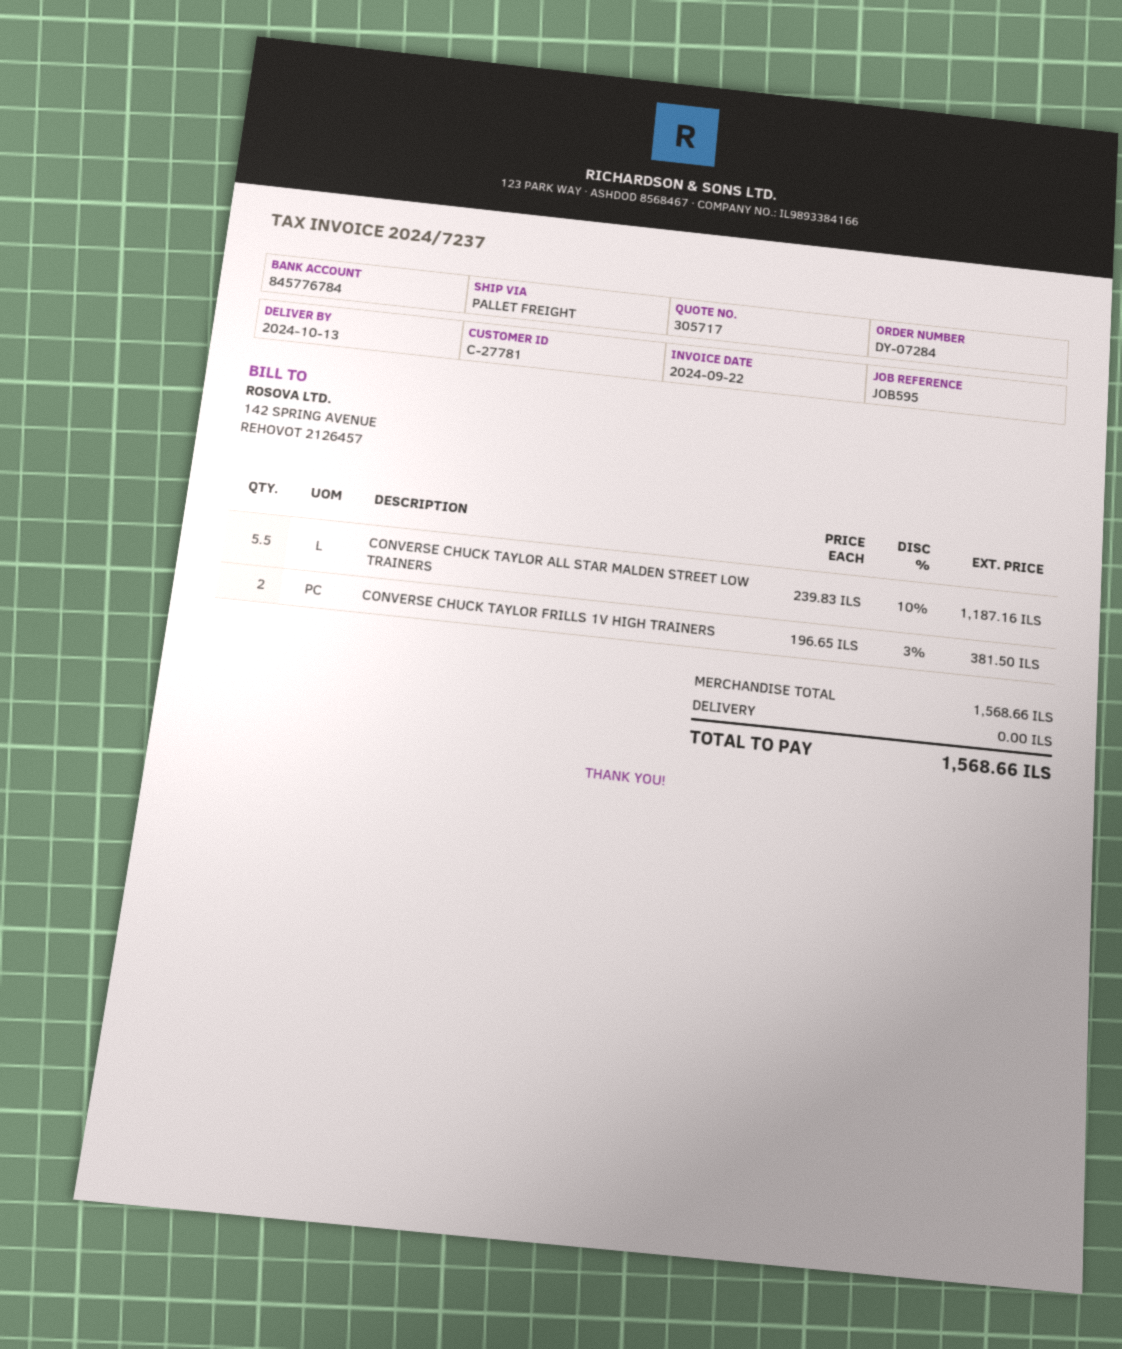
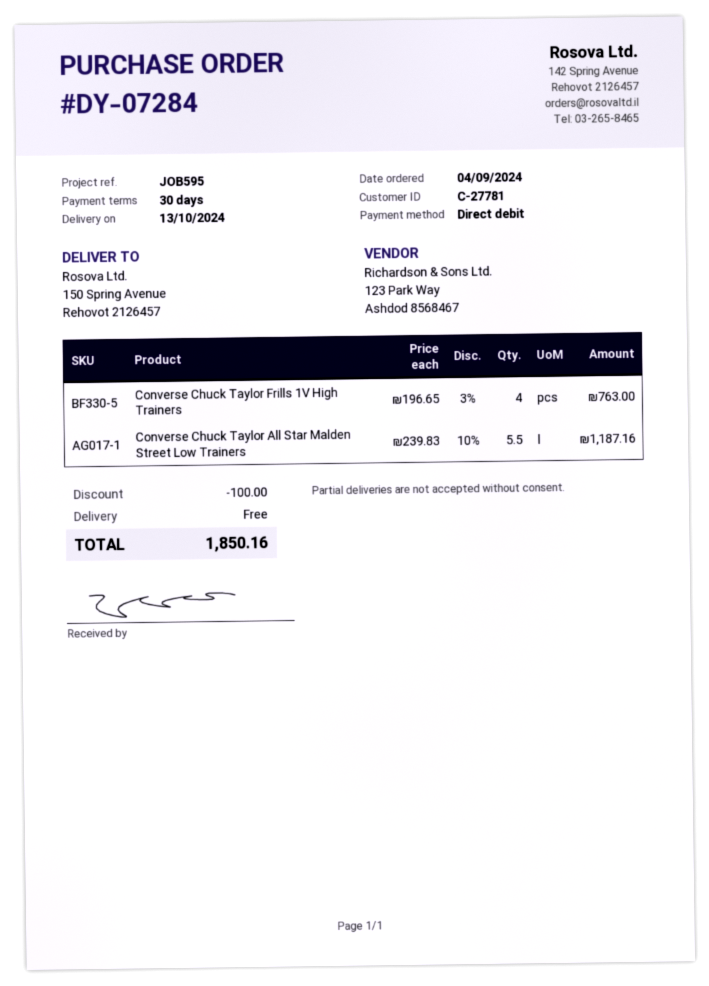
CONVERSE CHUCK TAYLOR FRILLS 1V HIGH TRAINERS: 2 x 196.65 - 3% = 381.50 -> 4 x 196.65 - 3% = 763.00
discount: none -> 100.00
total: 1568.66 -> 1850.16

